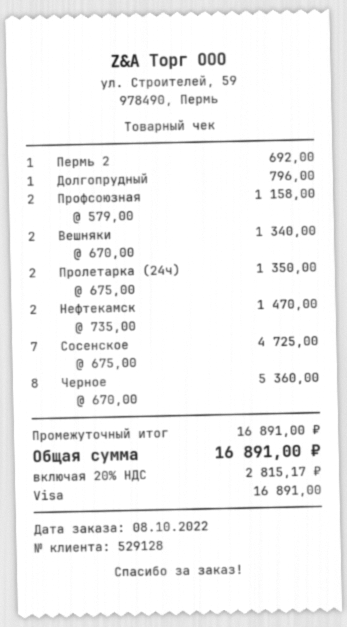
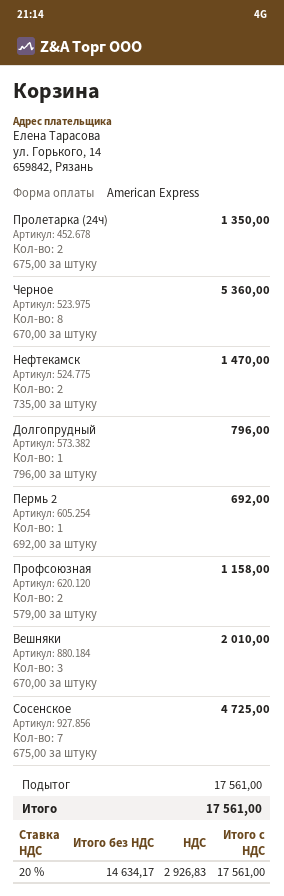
payment method: Visa -> American Express
Вешняки: 2 x 670.00 = 1340.00 -> 3 x 670.00 = 2010.00
subtotal: 16891.00 -> 17561.00
tax: 20% = 2815.17 -> 20% = 2926.83
total: 16891.00 -> 17561.00

